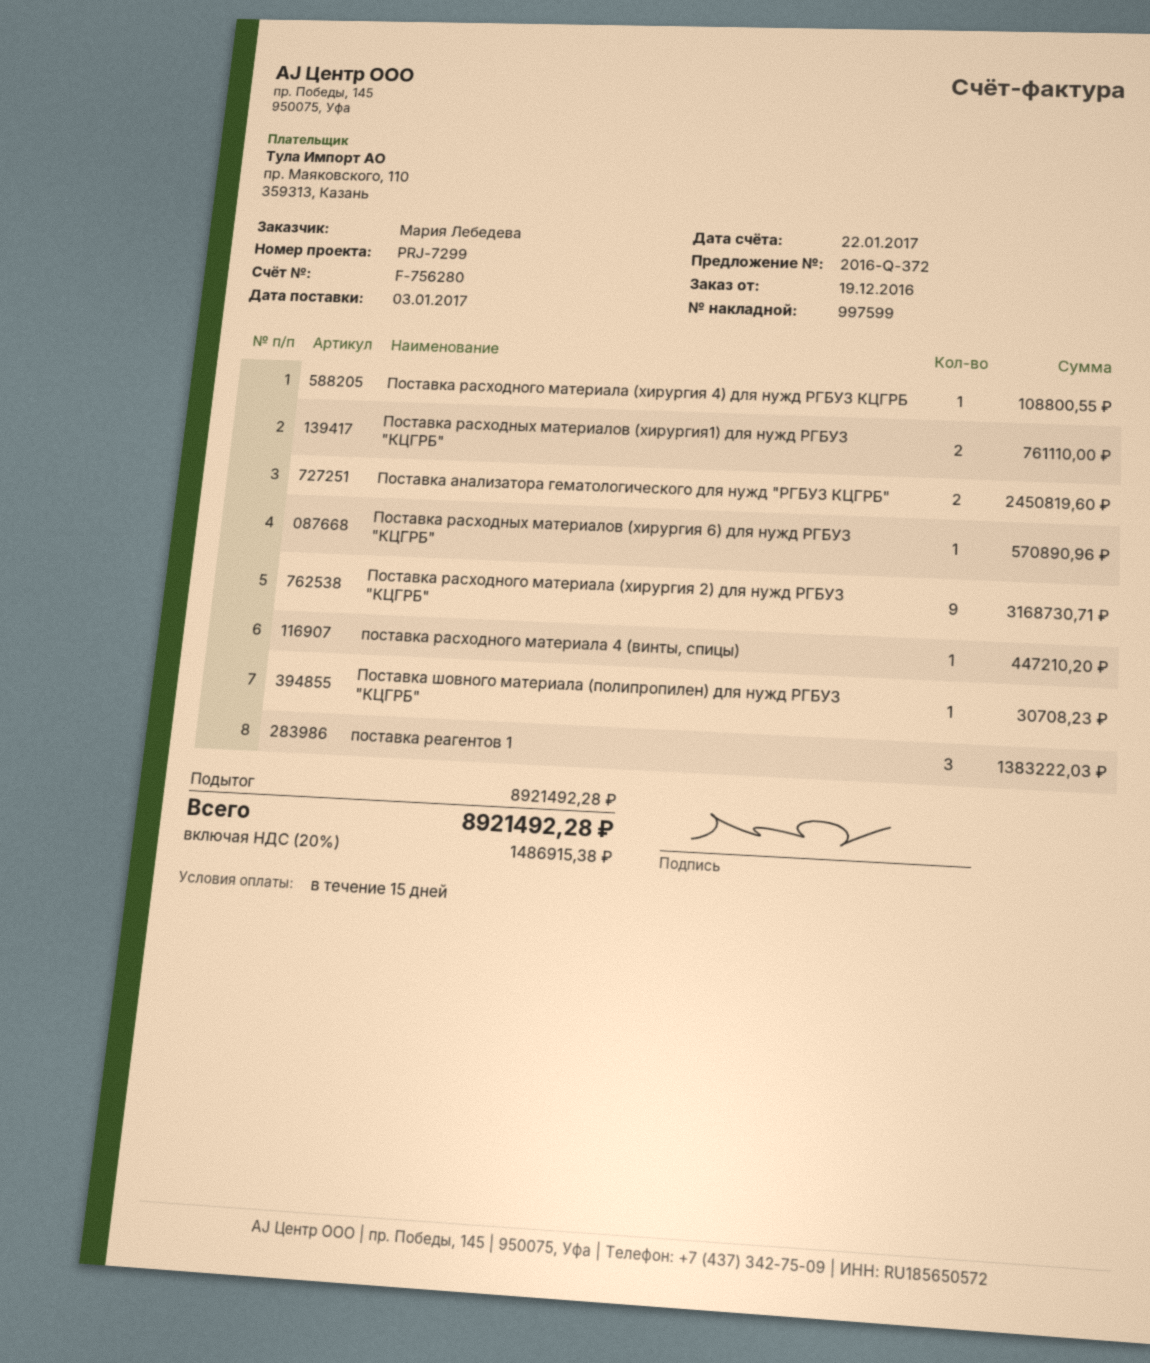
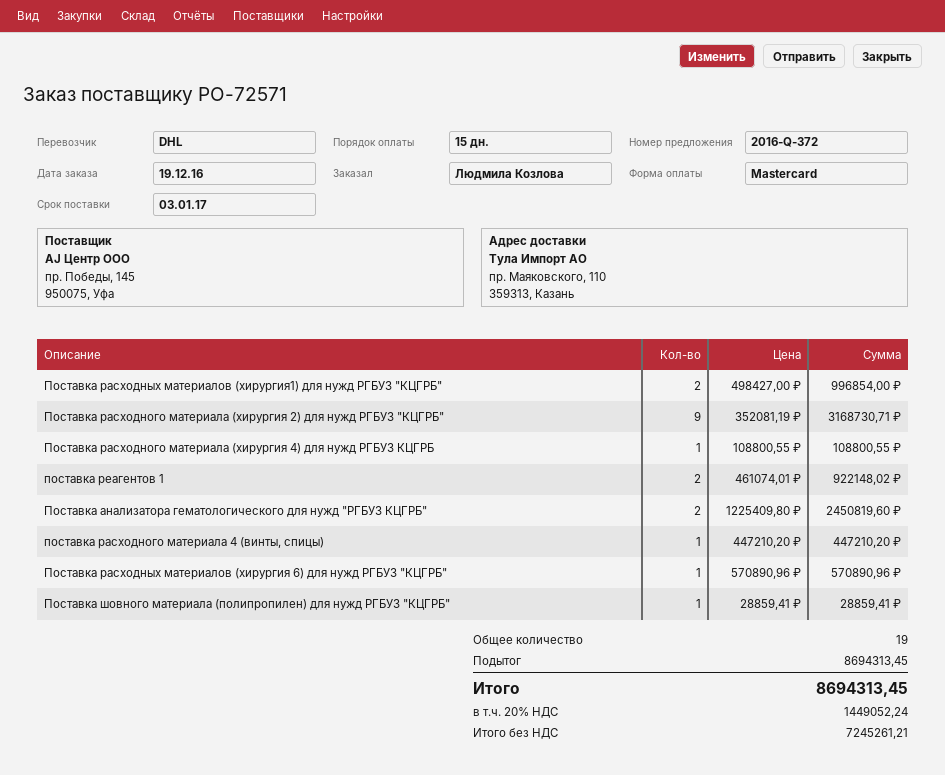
ordered by: Мария Лебедева -> Людмила Козлова
Поставка расходных материалов (хирургия1) для нужд РГБУЗ "КЦГРБ": 2 for 761110.00 -> 2 for 996854.00
Поставка шовного материала (полипропилен) для нужд РГБУЗ "КЦГРБ": 1 for 30708.23 -> 1 for 28859.41
поставка реагентов 1: 3 for 1383222.03 -> 2 for 922148.02
subtotal: 8921492.28 -> 8694313.45
tax: 20% = 1486915.38 -> 20% = 1449052.24
total: 8921492.28 -> 8694313.45

